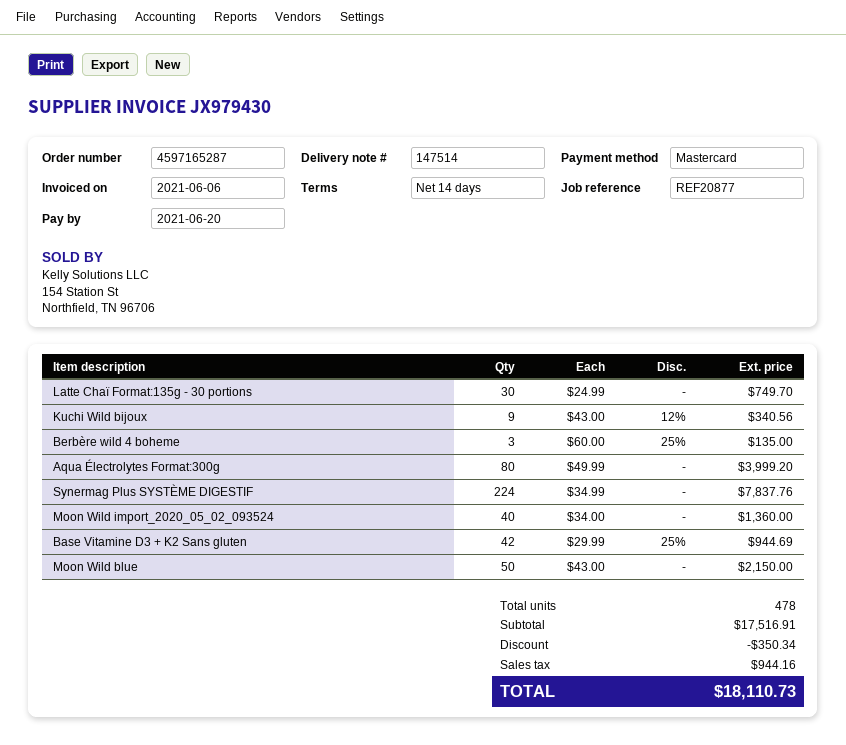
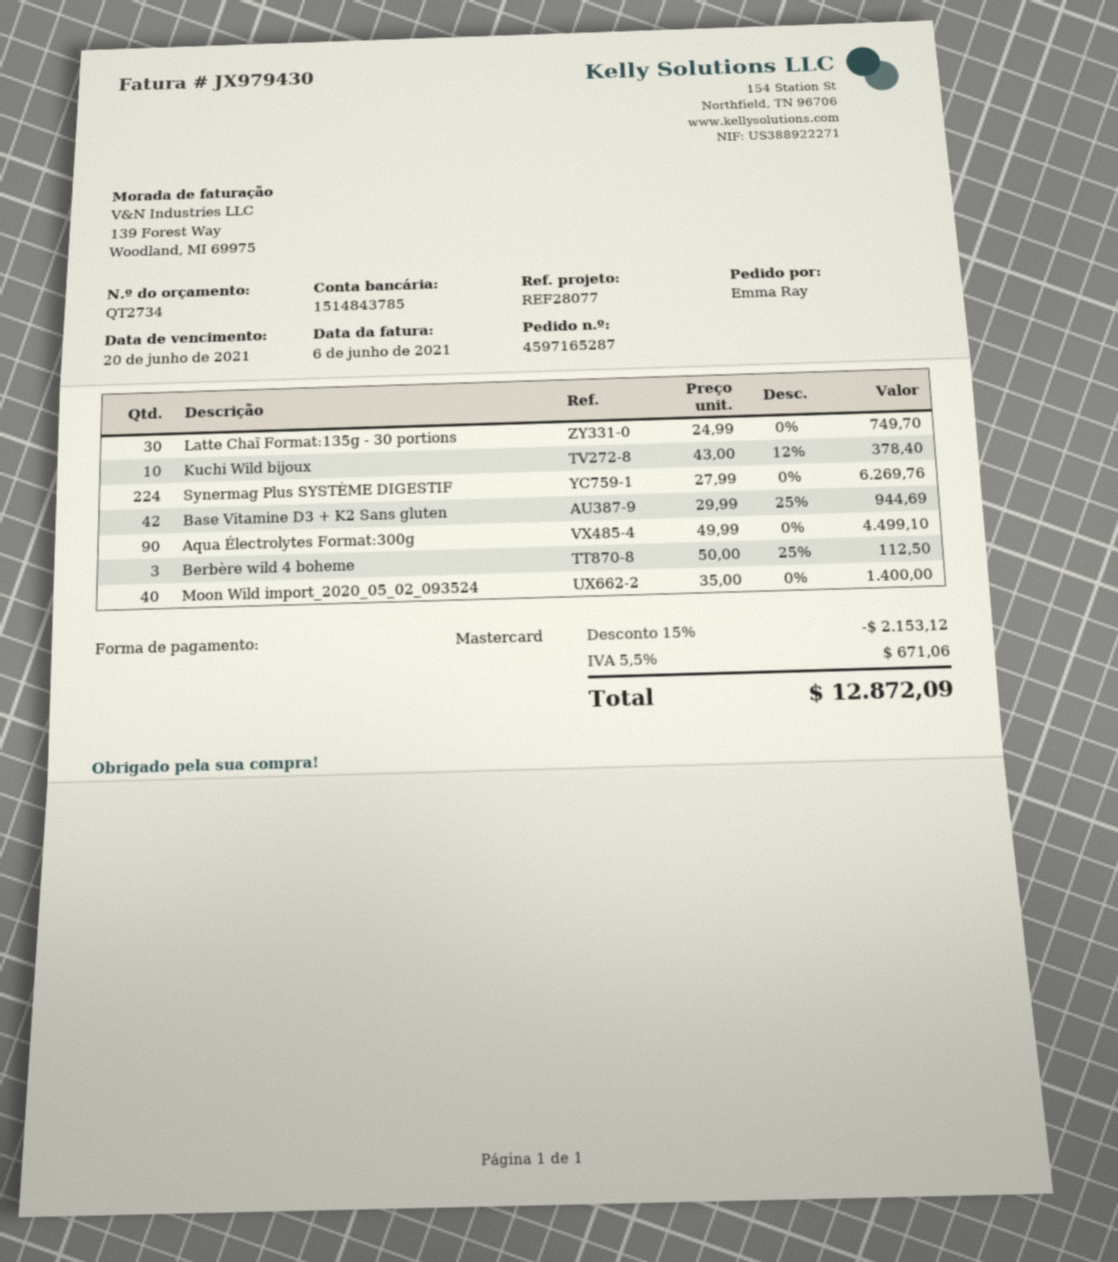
reference: REF20877 -> REF28077
Kuchi Wild bijoux: 9 x 43.00 - 12% = 340.56 -> 10 x 43.00 - 12% = 378.40
Berbère wild 4 boheme: 3 x 60.00 - 25% = 135.00 -> 3 x 50.00 - 25% = 112.50
Aqua Électrolytes Format:300g: 80 x 49.99 = 3999.20 -> 90 x 49.99 = 4499.10
Synermag Plus SYSTÈME DIGESTIF: 224 x 34.99 = 7837.76 -> 224 x 27.99 = 6269.76
Moon Wild import_2020_05_02_093524: 40 x 34.00 = 1360.00 -> 40 x 35.00 = 1400.00
Moon Wild blue: 50 x 43.00 = 2150.00 -> none
discount: 350.34 -> 2153.12
tax: 944.16 -> 671.06
total: 18110.73 -> 12872.09

